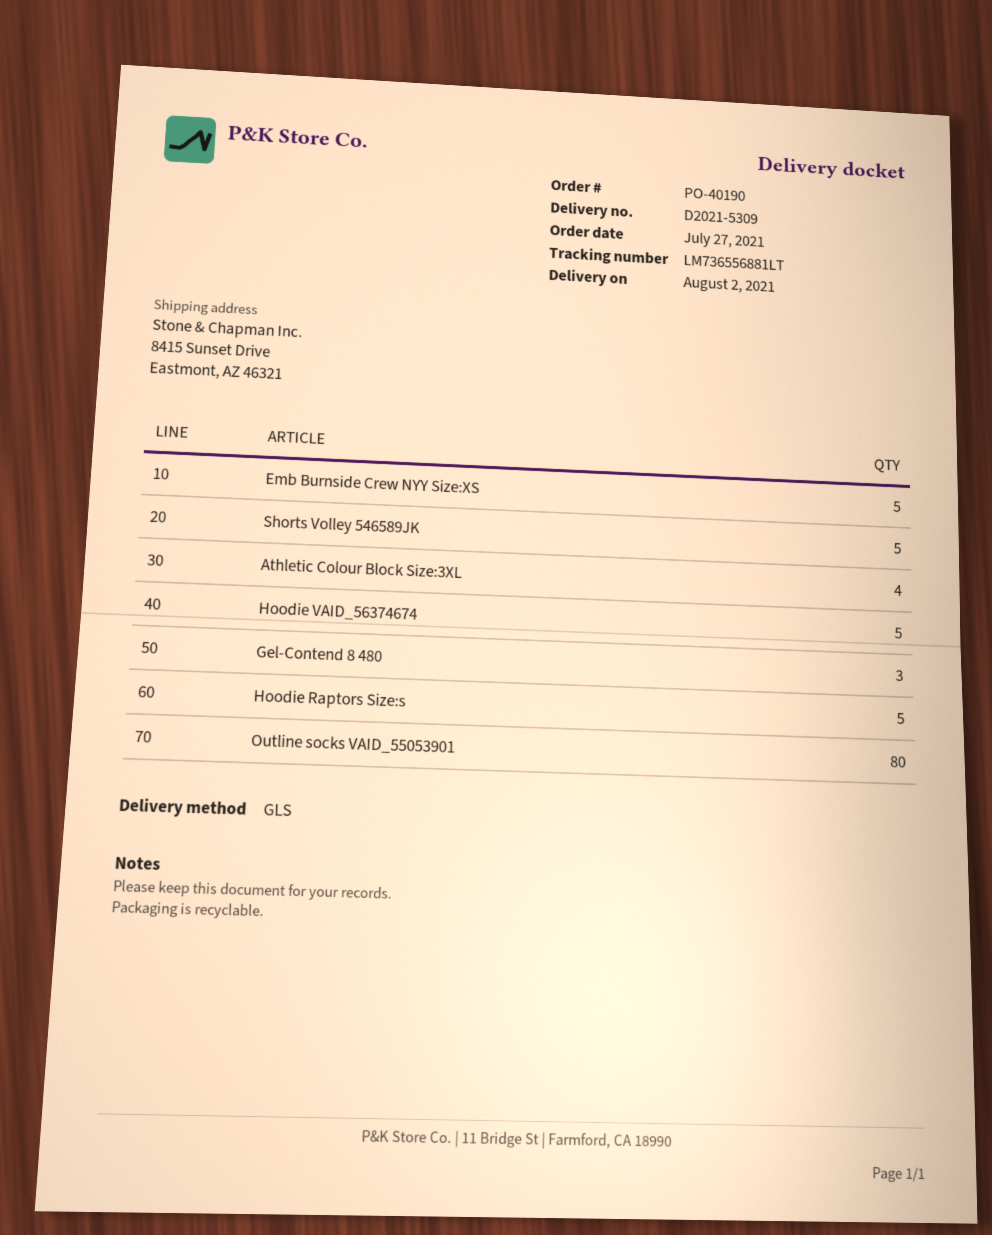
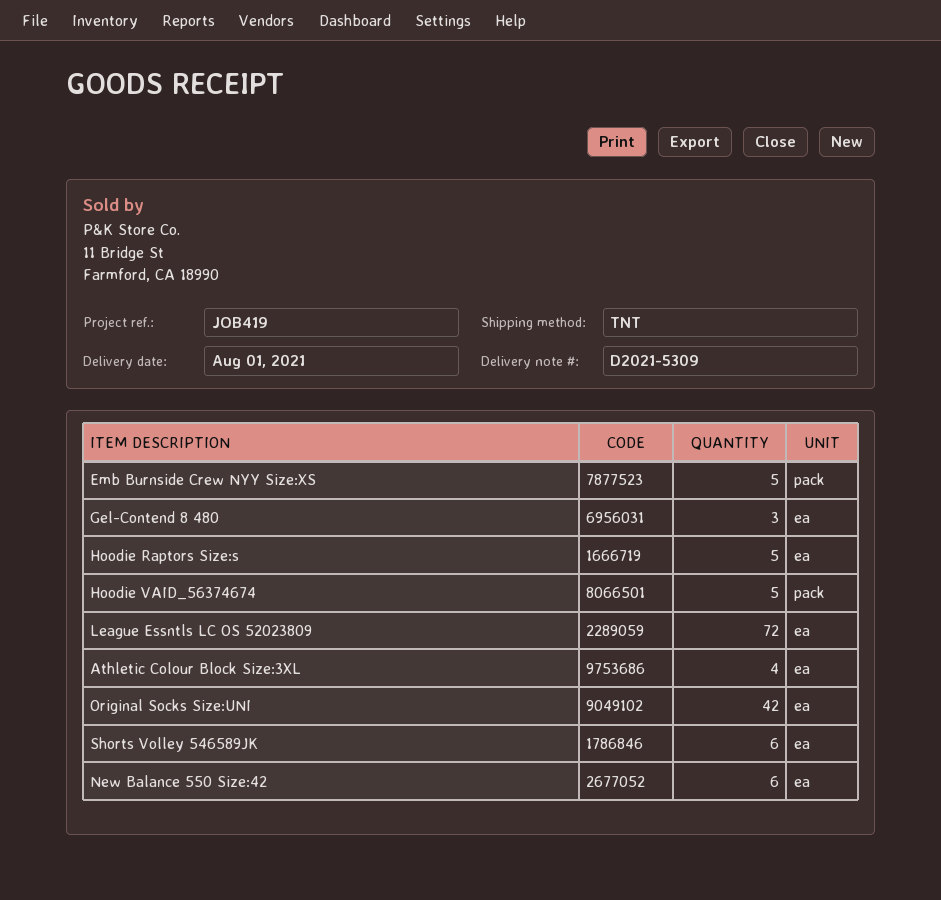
delivery date: 2021-08-02 -> 2021-08-01
shipping method: GLS -> TNT
Shorts Volley 546589JK: 5 -> 6
Outline socks VAID_55053901: 80 -> none
League Essntls LC OS 52023809: none -> 72
Original Socks Size:UNI: none -> 42
New Balance 550 Size:42: none -> 6

